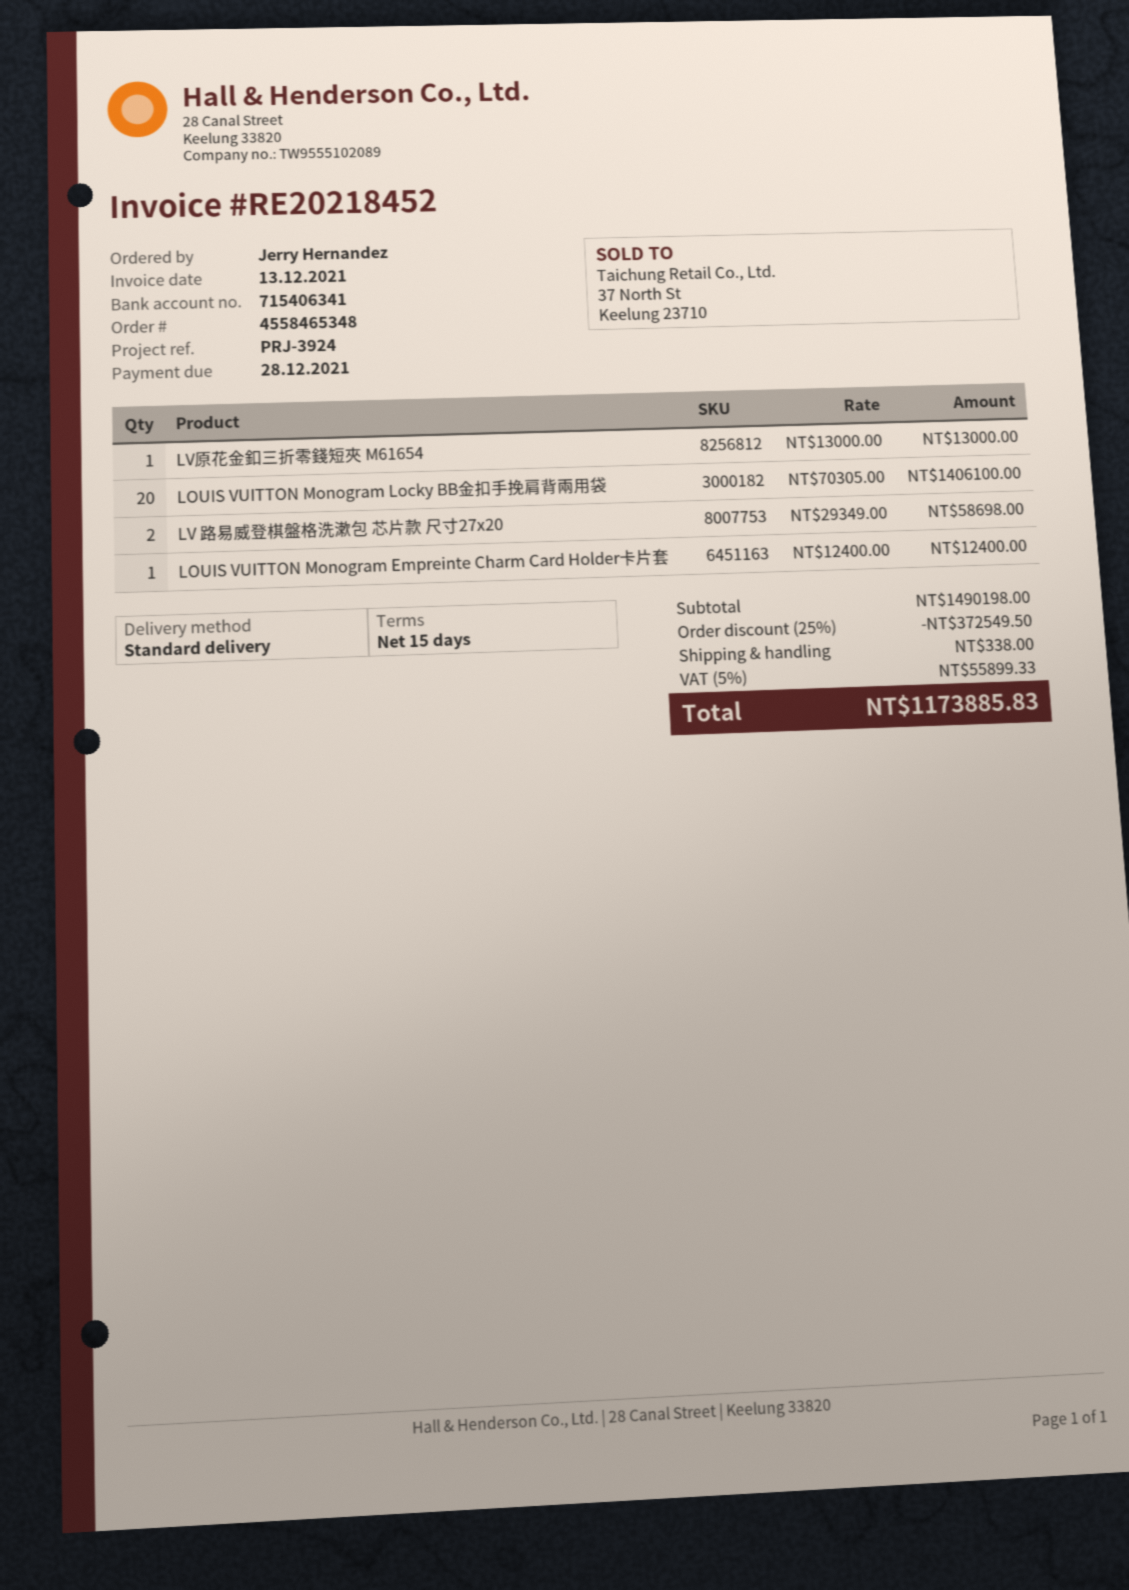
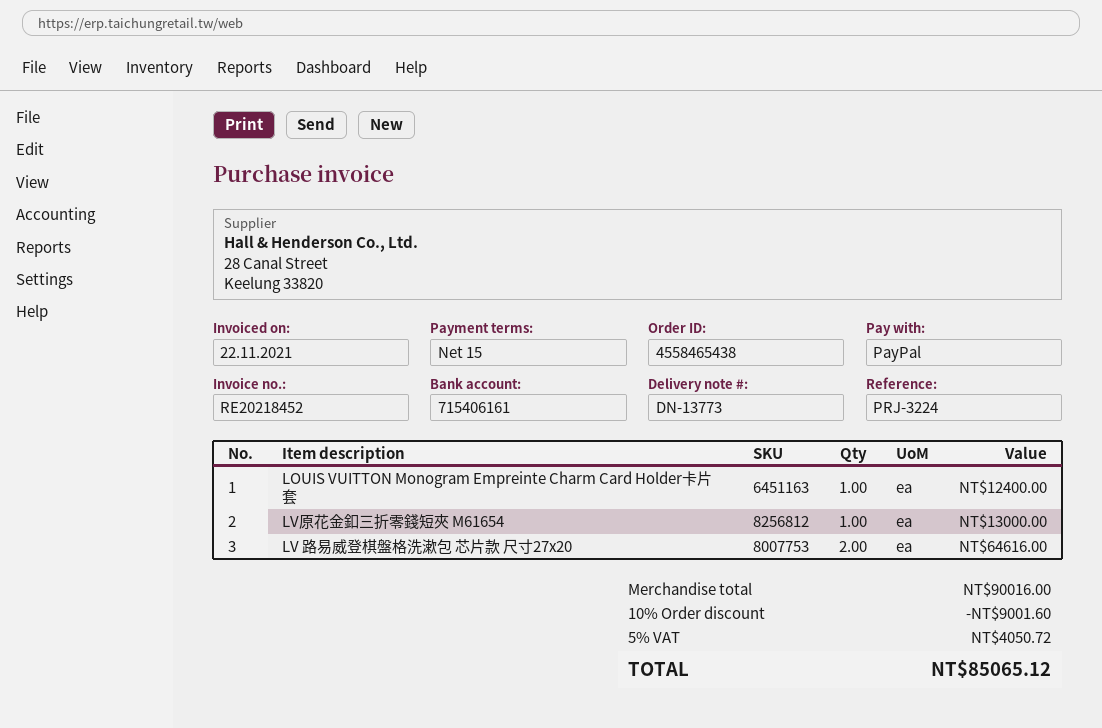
order number: 4558465348 -> 4558465438
invoice date: 2021-12-13 -> 2021-11-22
reference: PRJ-3924 -> PRJ-3224
bank account: 715406341 -> 715406161
LOUIS VUITTON Monogram Locky BB金扣手挽肩背兩用袋: 20 for 1406100.00 -> none
LV 路易威登棋盤格洗漱包 芯片款 尺寸27x20: 2 for 58698.00 -> 2 for 64616.00
subtotal: 1490198.00 -> 90016.00
discount: 25% = 372549.50 -> 10% = 9001.60
shipping: 338.00 -> none
tax: 5% = 55899.33 -> 5% = 4050.72
total: 1173885.83 -> 85065.12

